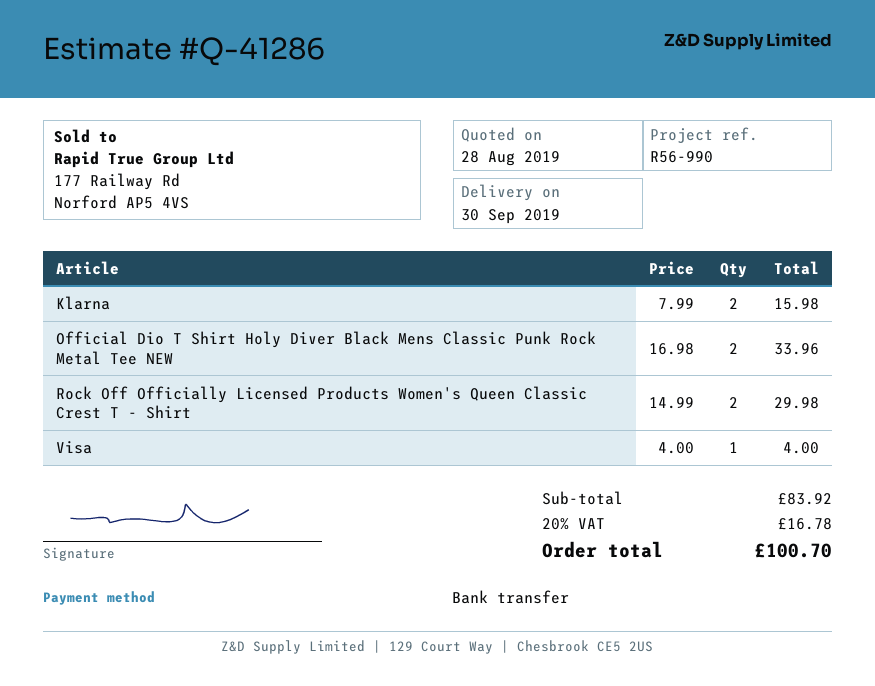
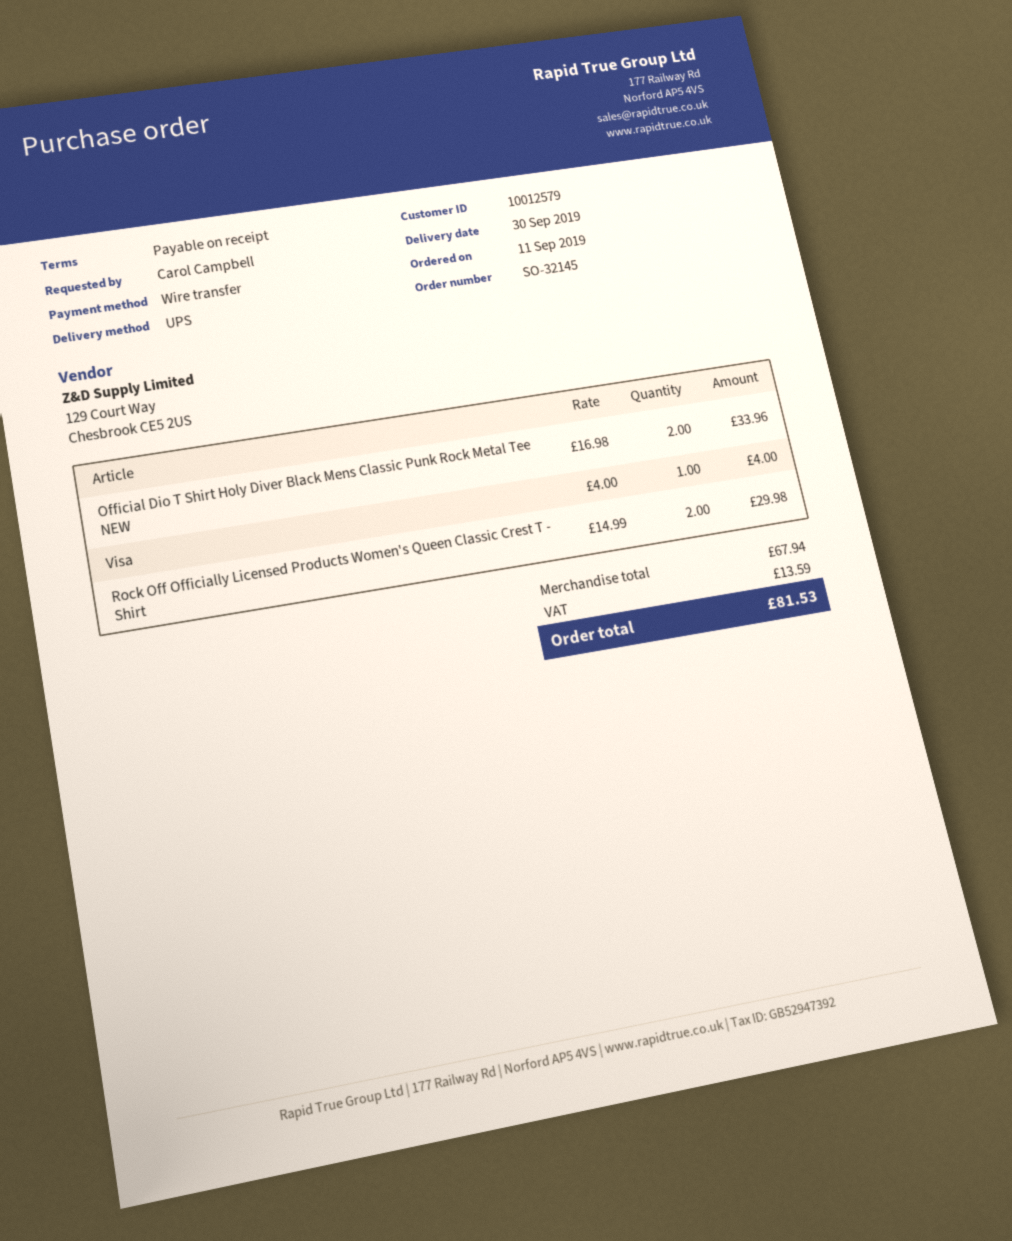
Klarna: 2 x 7.99 = 15.98 -> none
subtotal: 83.92 -> 67.94
tax: 16.78 -> 13.59
total: 100.70 -> 81.53

